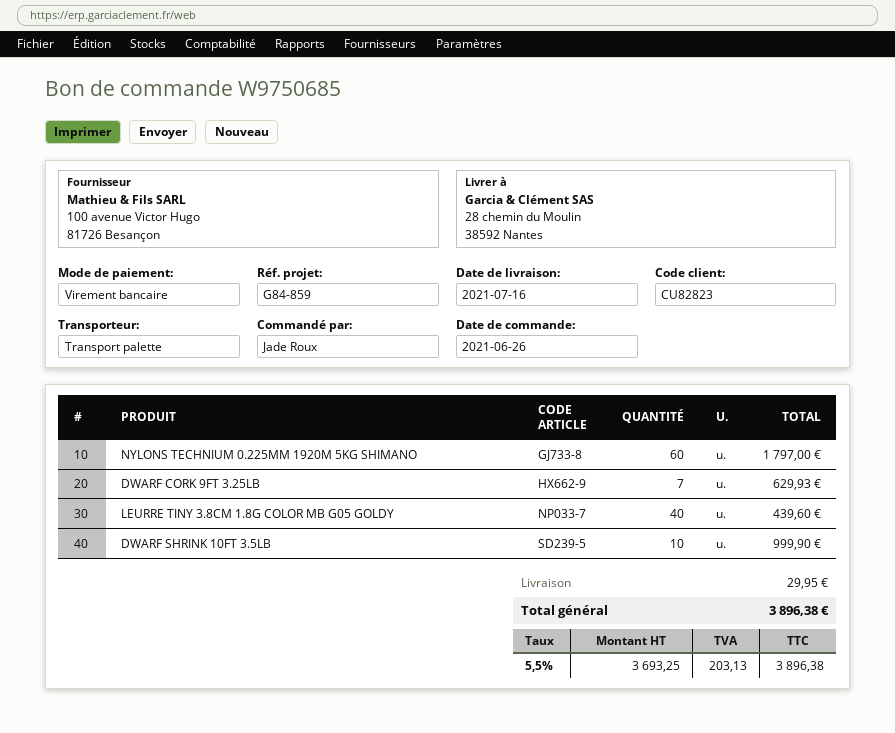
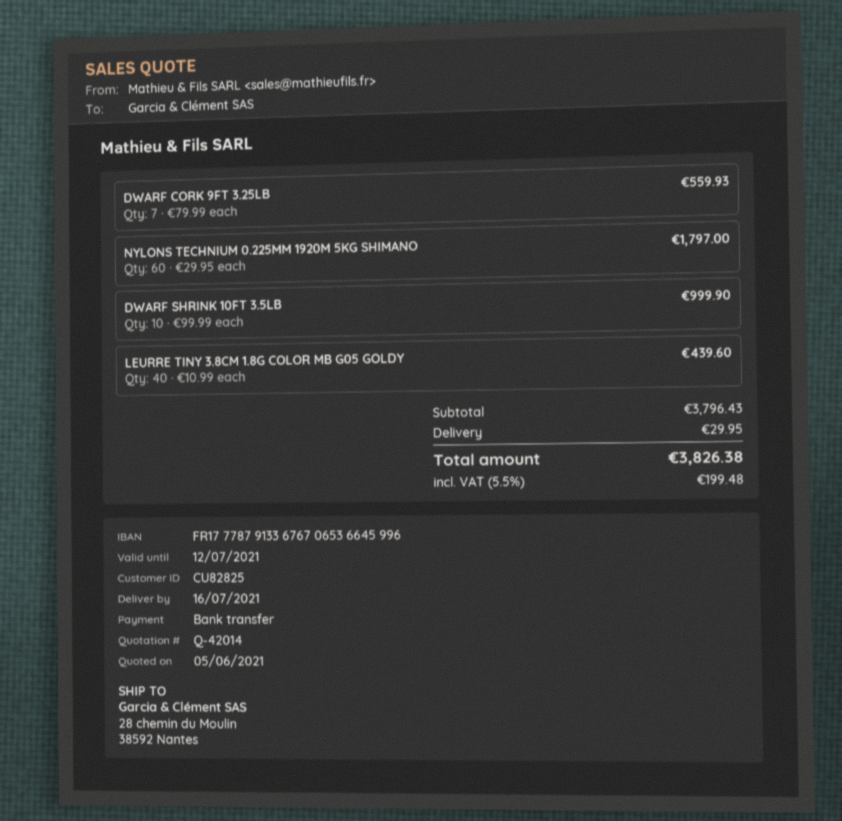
customer number: CU82823 -> CU82825
DWARF CORK 9FT 3.25LB: 7 for 629.93 -> 7 for 559.93
tax: 5.5% = 203.13 -> 5.5% = 199.48
total: 3896.38 -> 3826.38

